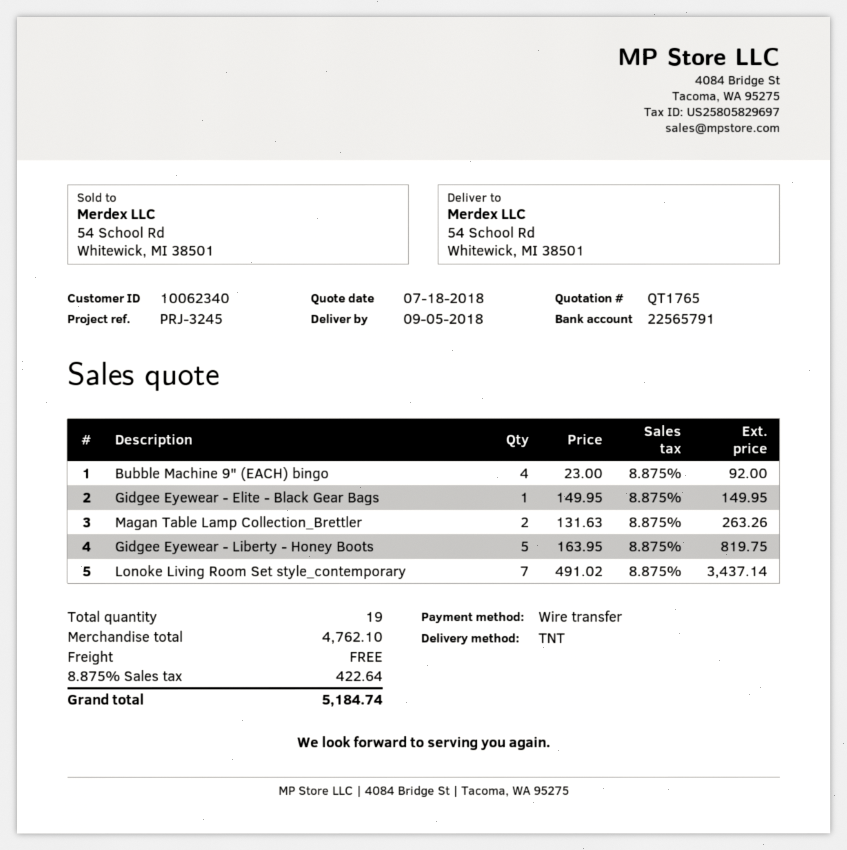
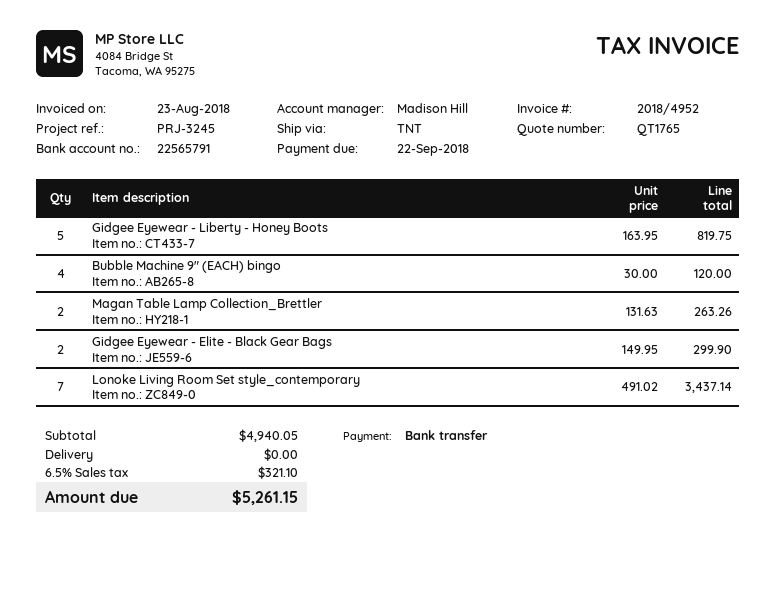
Bubble Machine 9" (EACH) bingo: 4 x 23.00 = 92.00 -> 4 x 30.00 = 120.00
Gidgee Eyewear - Elite - Black Gear Bags: 1 x 149.95 = 149.95 -> 2 x 149.95 = 299.90
subtotal: 4762.10 -> 4940.05
tax: 8.875% = 422.64 -> 6.5% = 321.10
total: 5184.74 -> 5261.15

